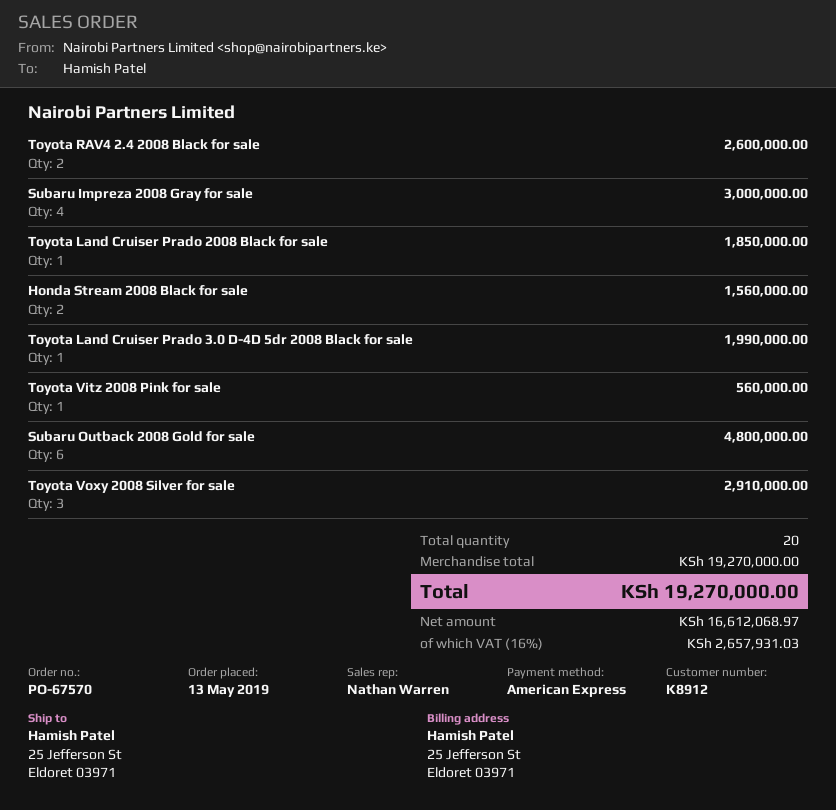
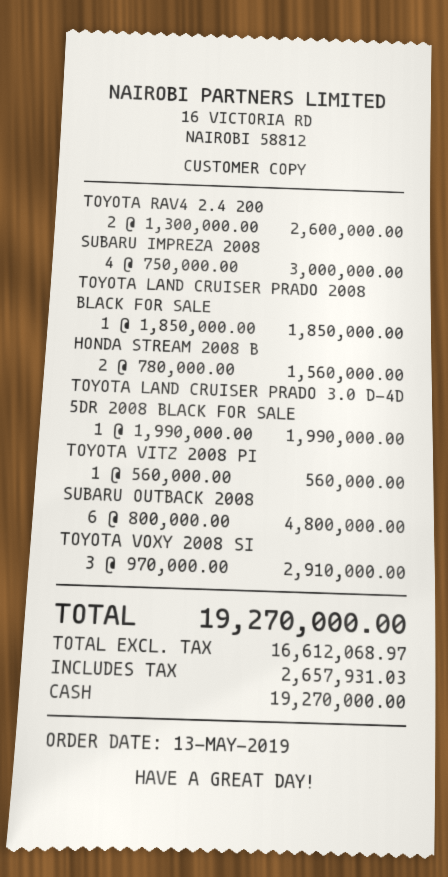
payment method: American Express -> cash

